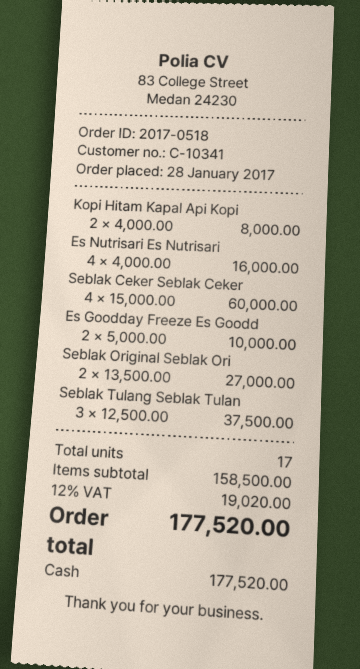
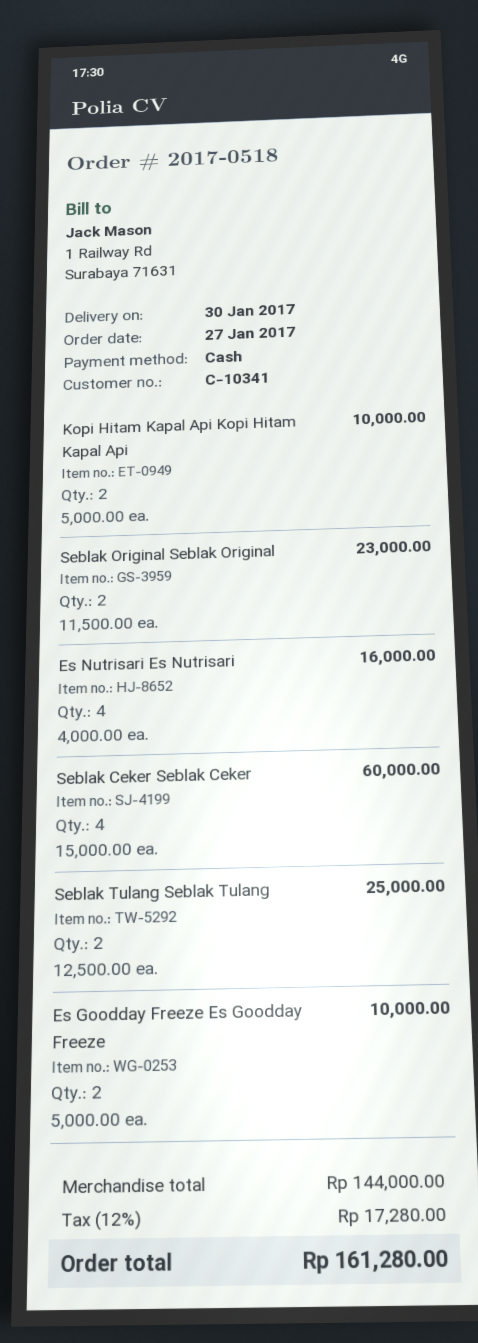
order date: 2017-01-28 -> 2017-01-27
Kopi Hitam Kapal Api Kopi: 2 x 4000.00 = 8000.00 -> 2 x 5000.00 = 10000.00
Seblak Original Seblak Ori: 2 x 13500.00 = 27000.00 -> 2 x 11500.00 = 23000.00
Seblak Tulang Seblak Tulan: 3 x 12500.00 = 37500.00 -> 2 x 12500.00 = 25000.00
subtotal: 158500.00 -> 144000.00
tax: 12% = 19020.00 -> 12% = 17280.00
total: 177520.00 -> 161280.00

